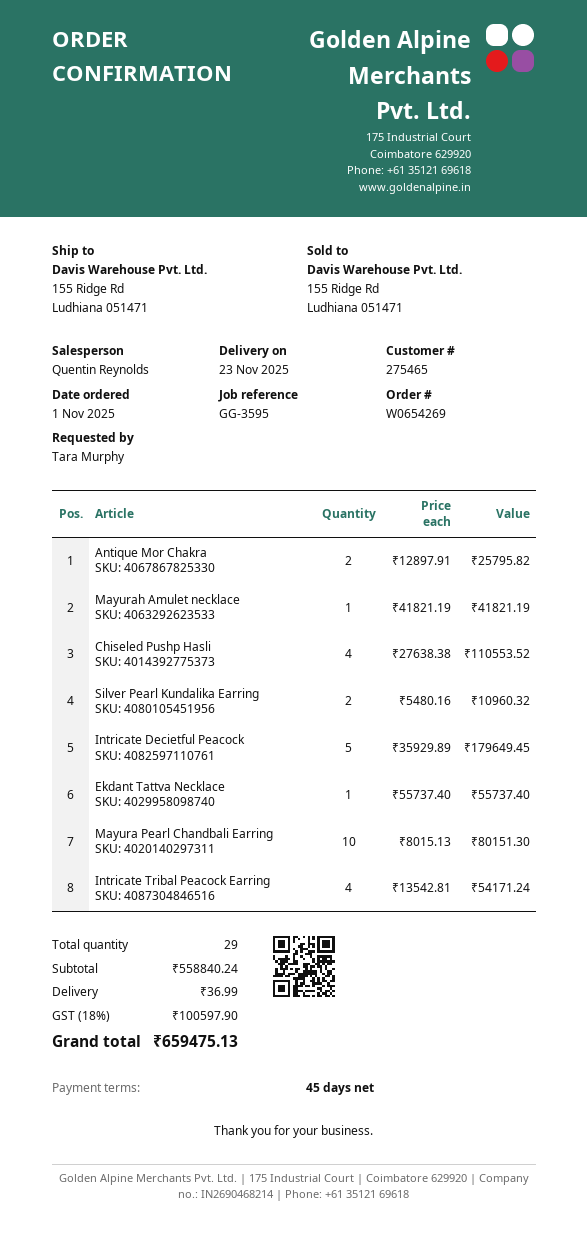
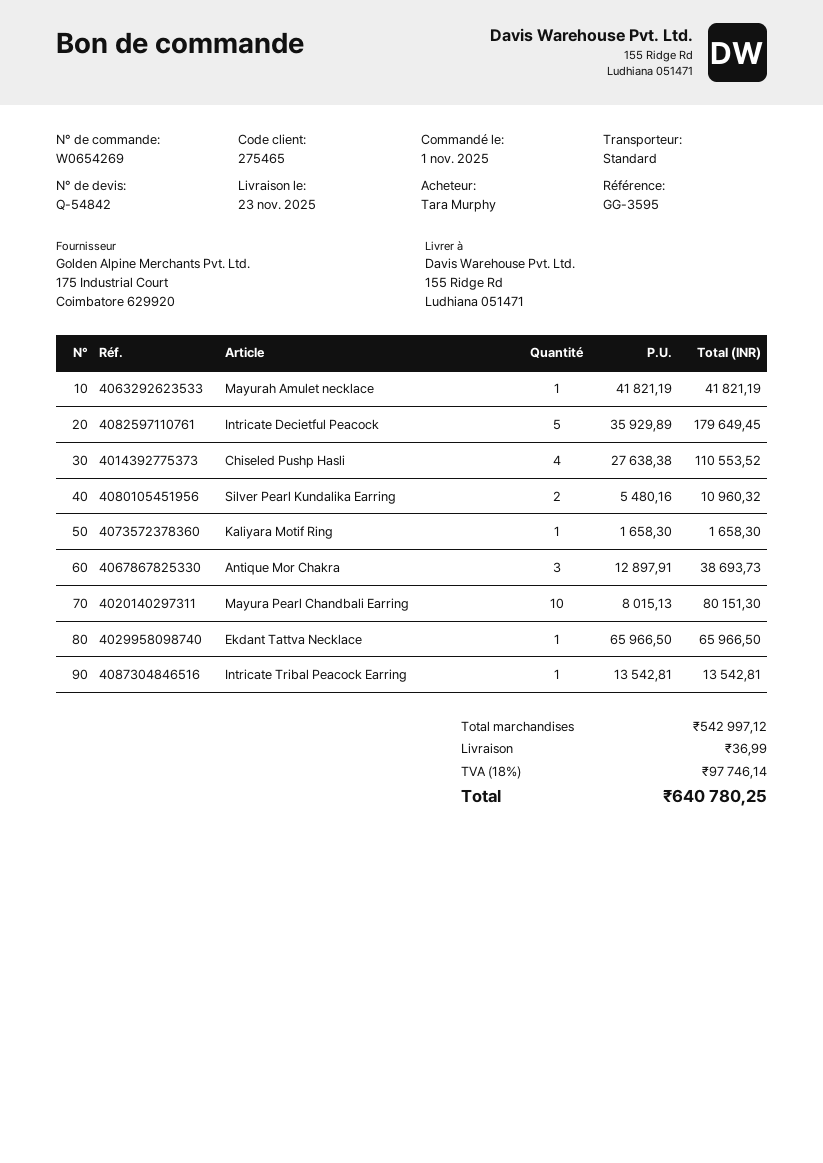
Antique Mor Chakra: 2 x 12897.91 = 25795.82 -> 3 x 12897.91 = 38693.73
Ekdant Tattva Necklace: 1 x 55737.40 = 55737.40 -> 1 x 65966.50 = 65966.50
Intricate Tribal Peacock Earring: 4 x 13542.81 = 54171.24 -> 1 x 13542.81 = 13542.81
Kaliyara Motif Ring: none -> 1 x 1658.30 = 1658.30
subtotal: 558840.24 -> 542997.12
tax: 18% = 100597.90 -> 18% = 97746.14
total: 659475.13 -> 640780.25

